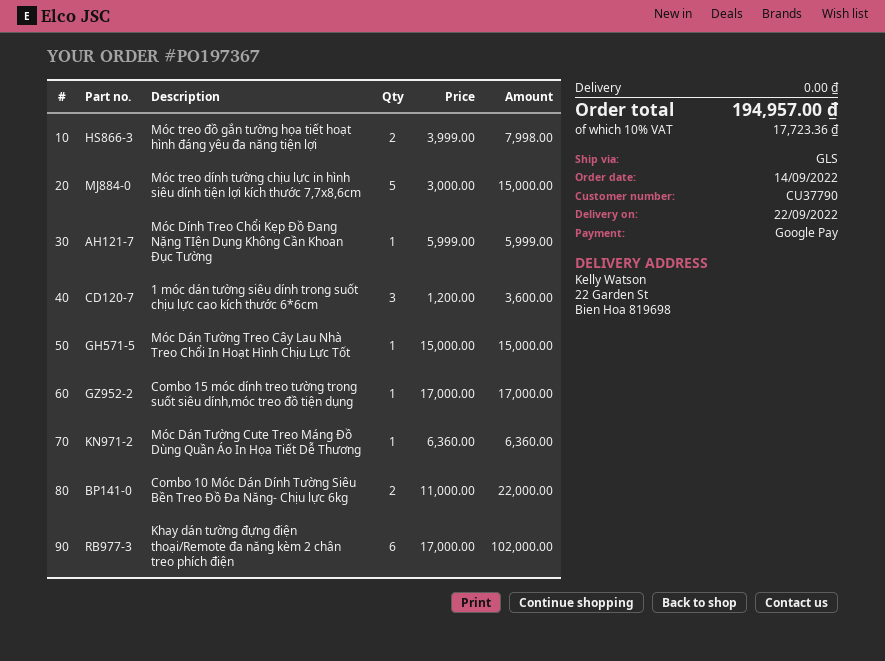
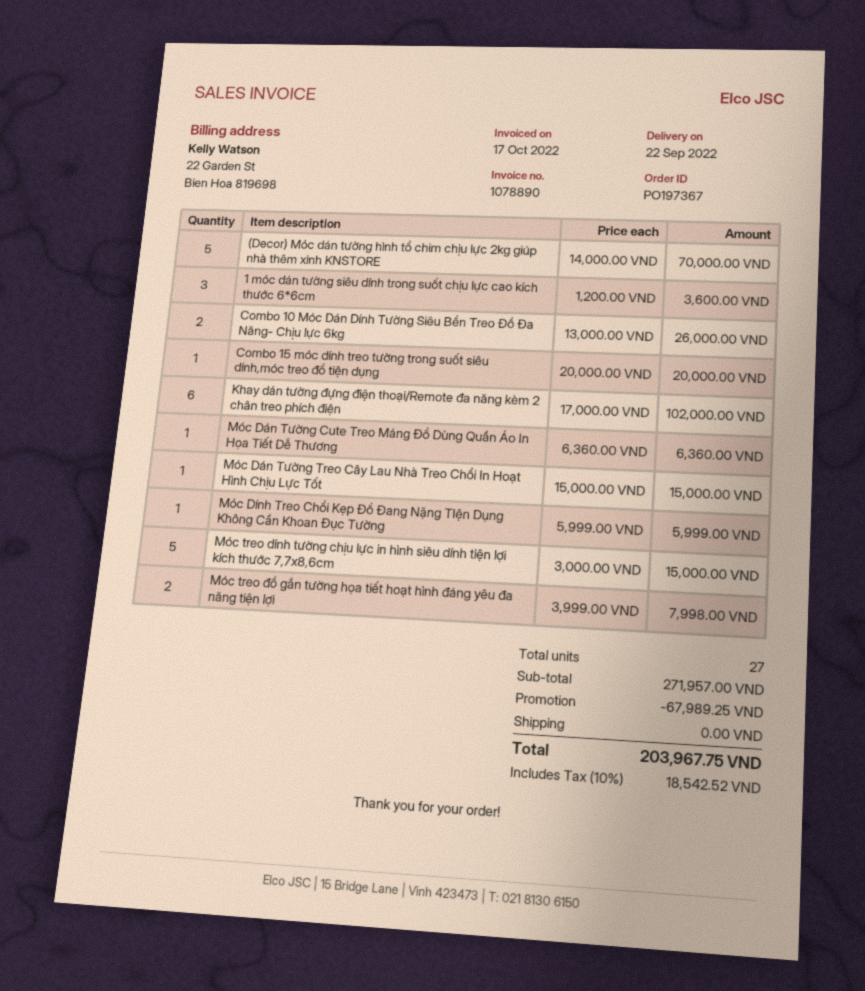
Combo 15 móc dính treo tường trong suốt siêu dính,móc treo đồ tiện dụng: 1 x 17000.00 = 17000.00 -> 1 x 20000.00 = 20000.00
Combo 10 Móc Dán Dính Tường Siêu Bền Treo Đồ Đa Năng- Chịu lực 6kg: 2 x 11000.00 = 22000.00 -> 2 x 13000.00 = 26000.00
(Decor) Móc dán tường hình tổ chim chịu lực 2kg giúp nhà thêm xinh KNSTORE: none -> 5 x 14000.00 = 70000.00
discount: none -> 67989.25
tax: 10% = 17723.36 -> 10% = 18542.52
total: 194957.00 -> 203967.75

